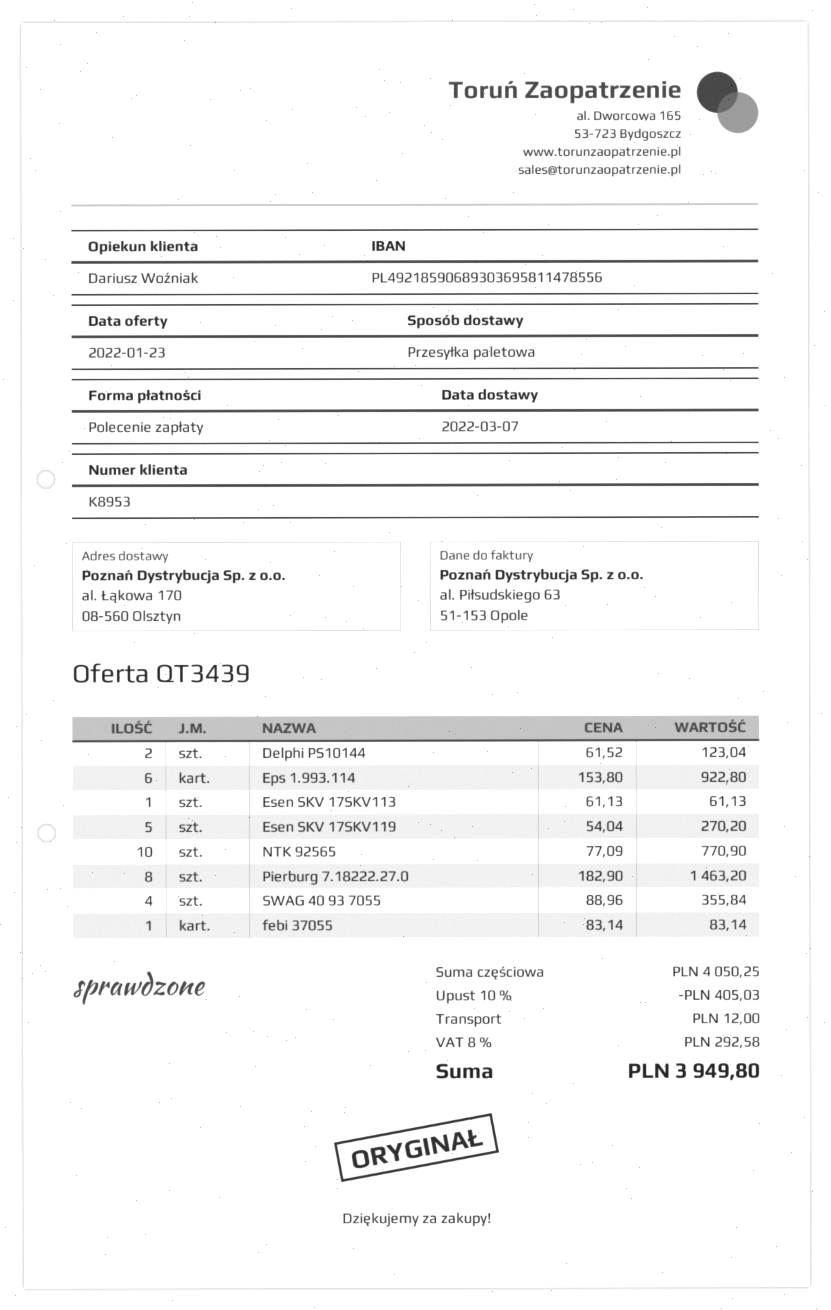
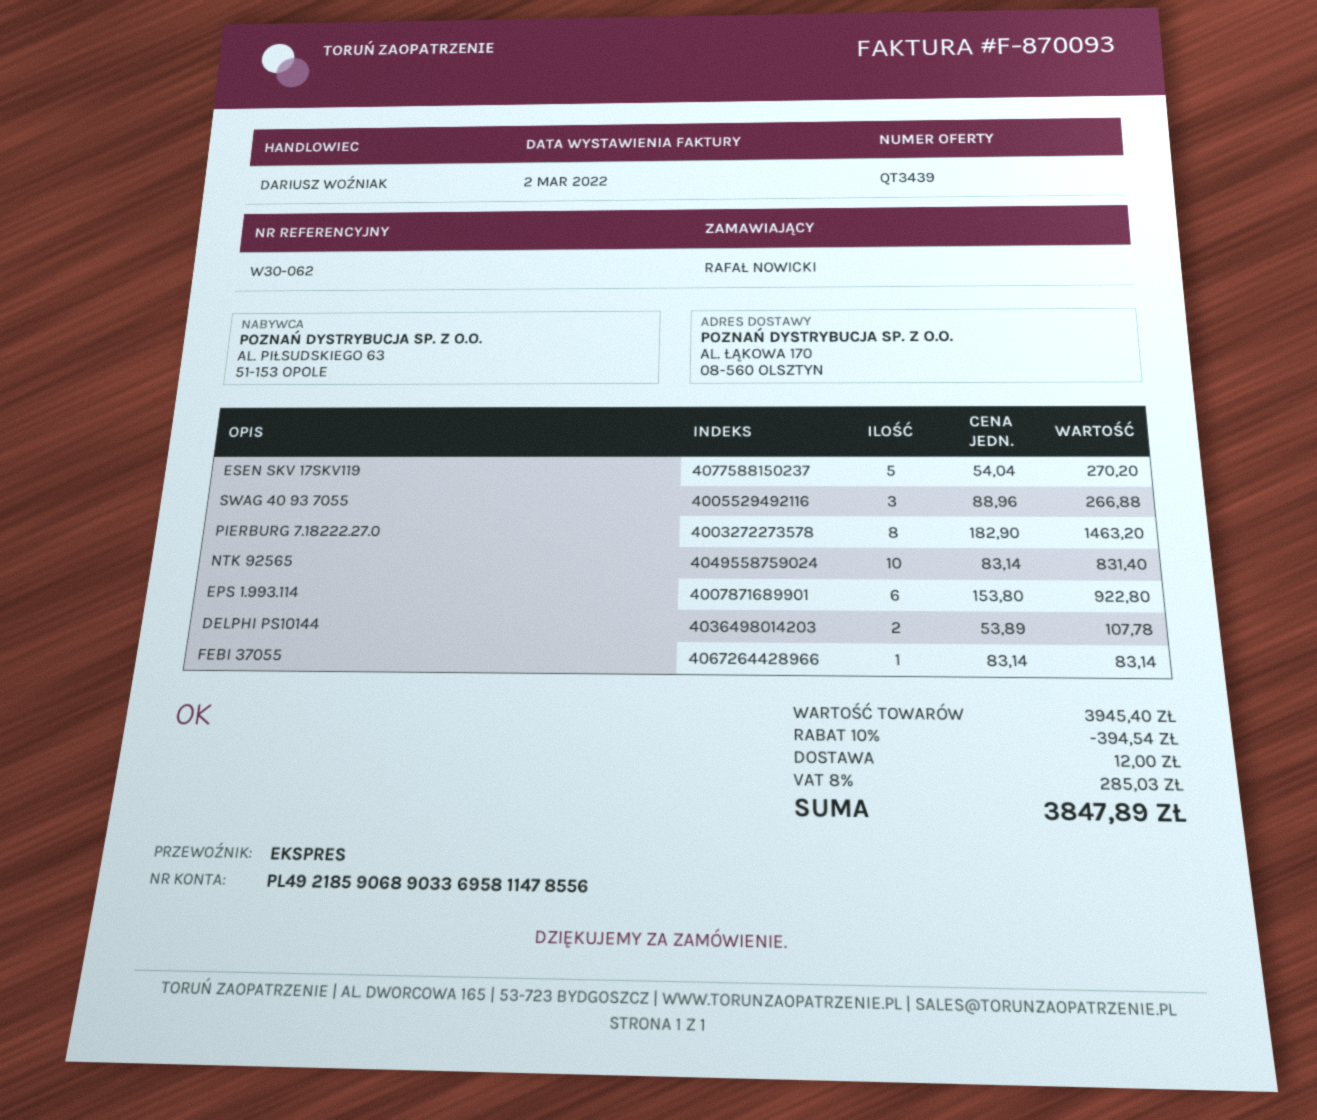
bank account: PL49218590689303695811478556 -> PL49218590689033695811478556
shipping method: pallet freight -> express
Delphi PS10144: 2 x 61.52 = 123.04 -> 2 x 53.89 = 107.78
Esen SKV 17SKV113: 1 x 61.13 = 61.13 -> none
NTK 92565: 10 x 77.09 = 770.90 -> 10 x 83.14 = 831.40
SWAG 40 93 7055: 4 x 88.96 = 355.84 -> 3 x 88.96 = 266.88
subtotal: 4050.25 -> 3945.40
discount: 10% = 405.03 -> 10% = 394.54
tax: 8% = 292.58 -> 8% = 285.03
total: 3949.80 -> 3847.89

